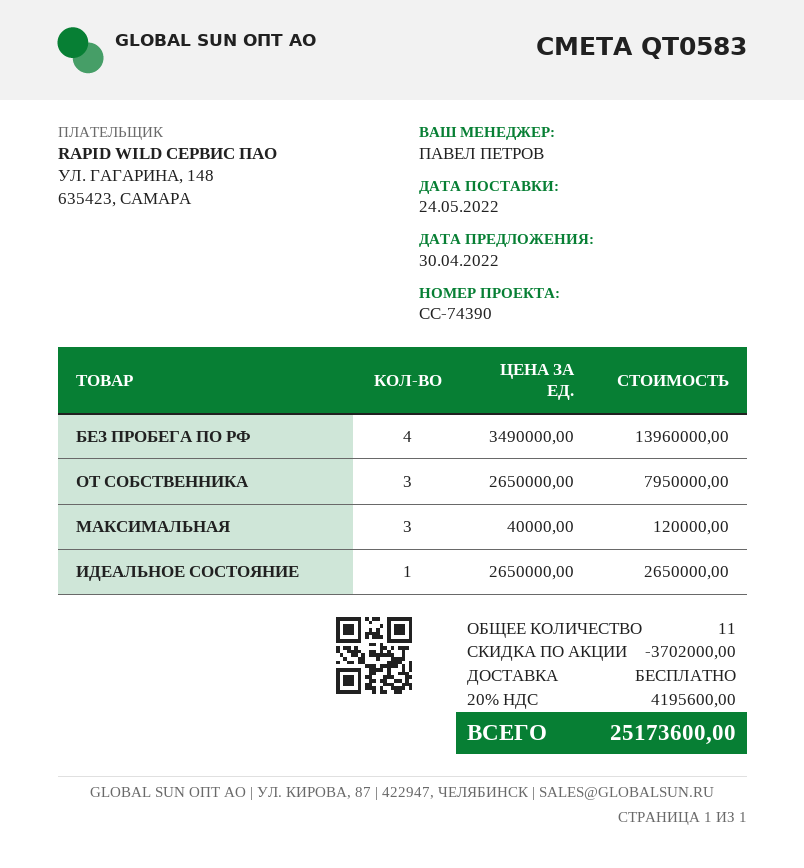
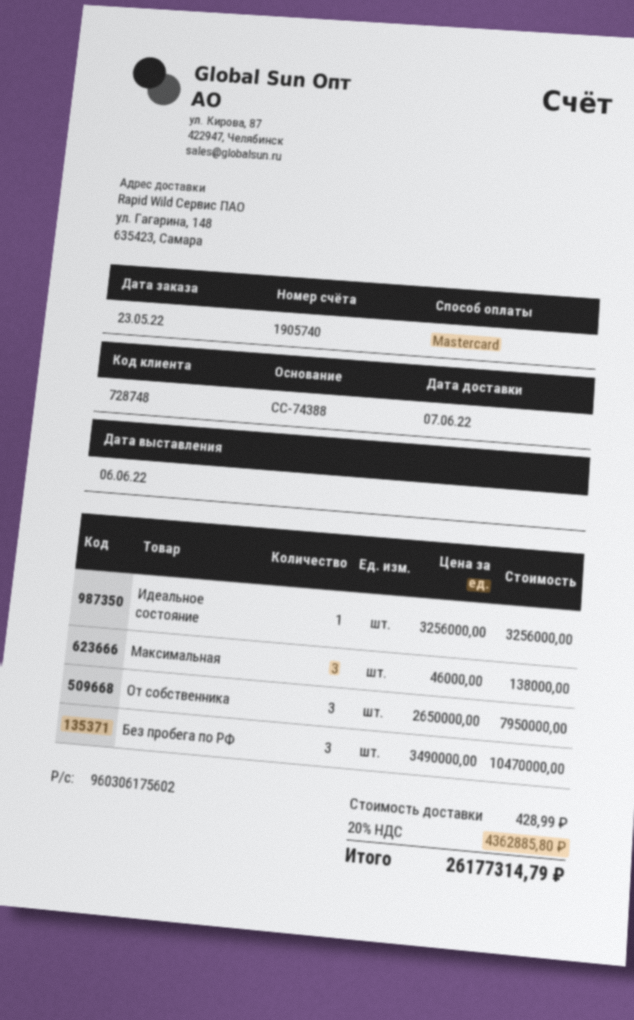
delivery date: 2022-05-24 -> 2022-06-07
reference: CC-74390 -> CC-74388
БЕЗ ПРОБЕГА ПО РФ: 4 x 3490000.00 = 13960000.00 -> 3 x 3490000.00 = 10470000.00
МАКСИМАЛЬНАЯ: 3 x 40000.00 = 120000.00 -> 3 x 46000.00 = 138000.00
ИДЕАЛЬНОЕ СОСТОЯНИЕ: 1 x 2650000.00 = 2650000.00 -> 1 x 3256000.00 = 3256000.00
discount: 3702000.00 -> none
shipping: 0.00 -> 428.99
tax: 20% = 4195600.00 -> 20% = 4362885.80
total: 25173600.00 -> 26177314.79

